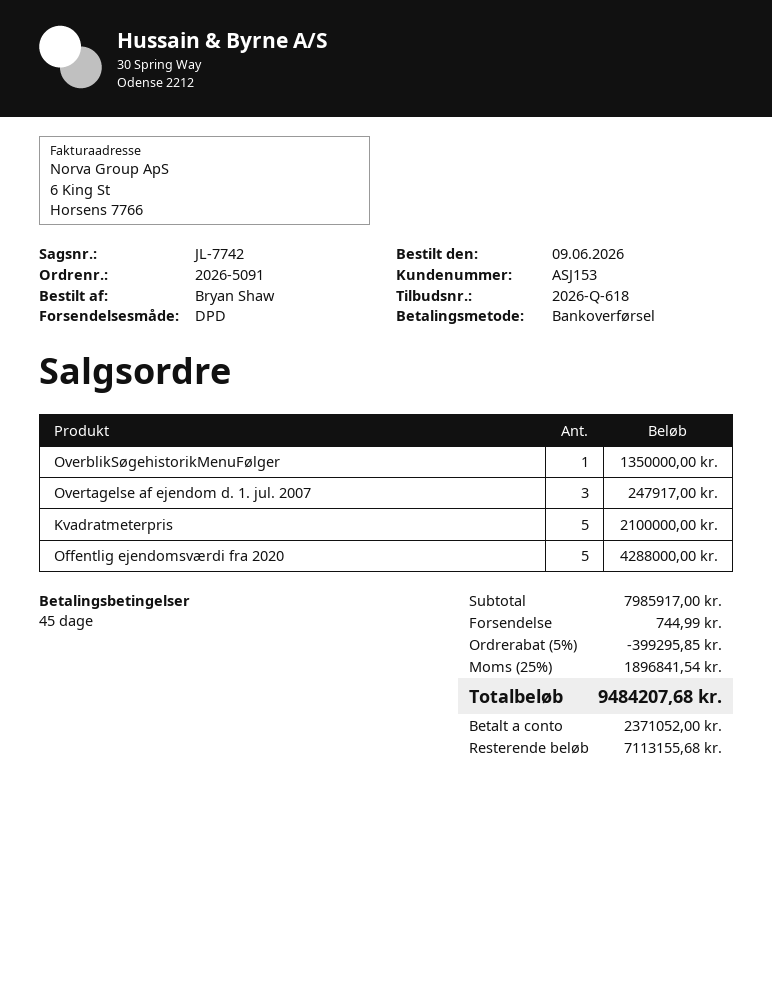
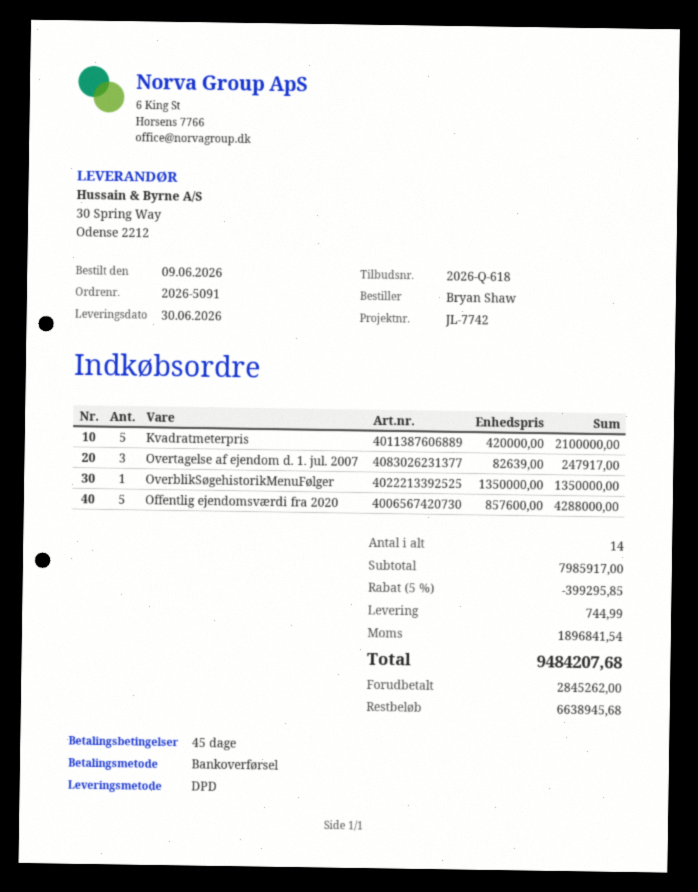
deposit: 2371052.00 -> 2845262.00
balance: 7113155.68 -> 6638945.68

